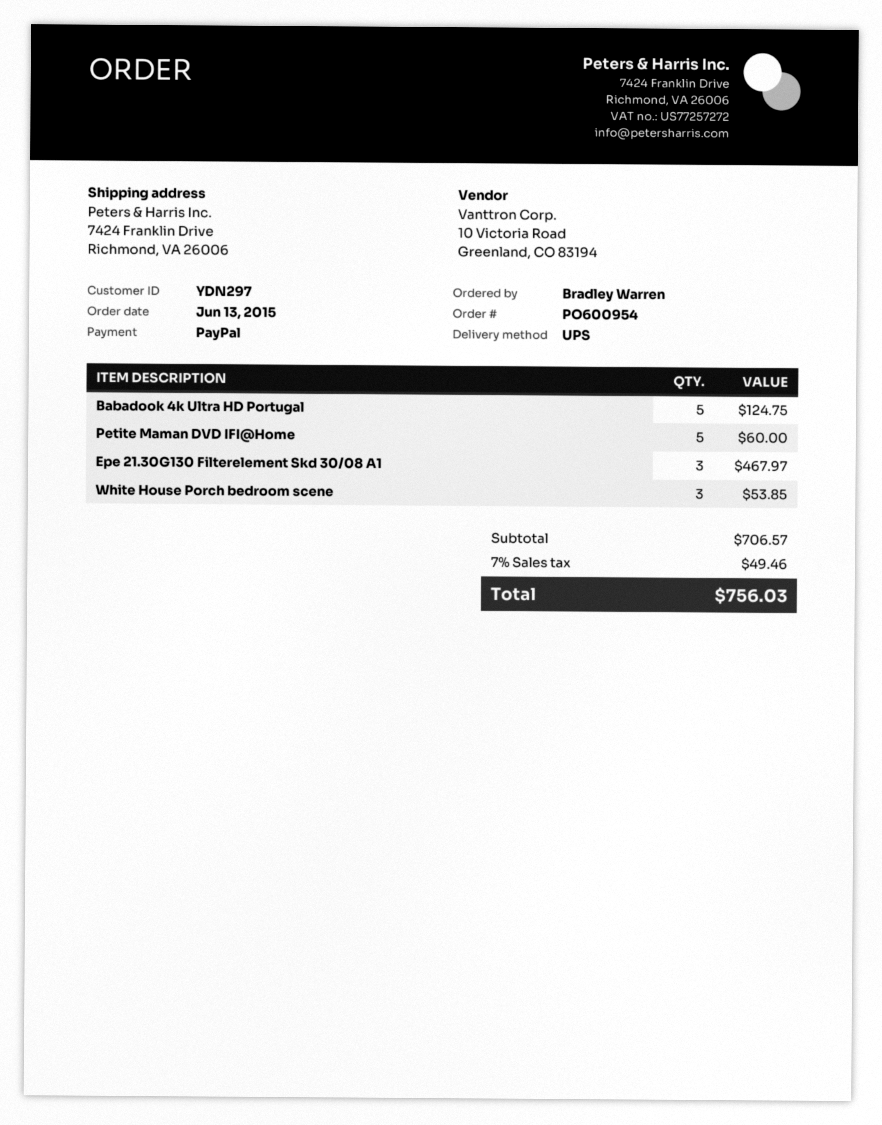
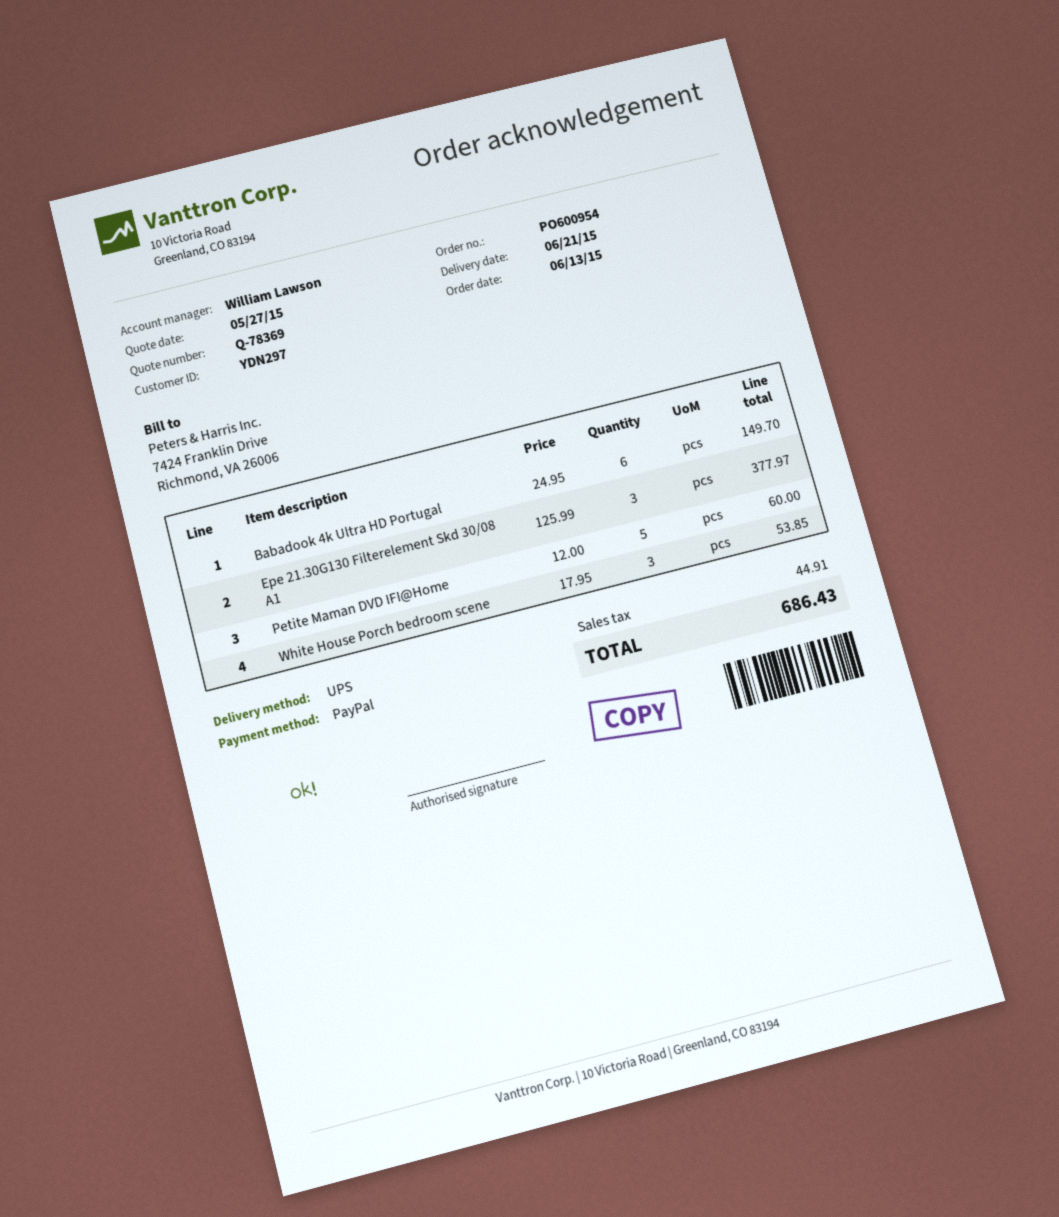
Babadook 4k Ultra HD Portugal: 5 for 124.75 -> 6 for 149.70
Epe 21.30G130 Filterelement Skd 30/08 A1: 3 for 467.97 -> 3 for 377.97
tax: 49.46 -> 44.91
total: 756.03 -> 686.43

